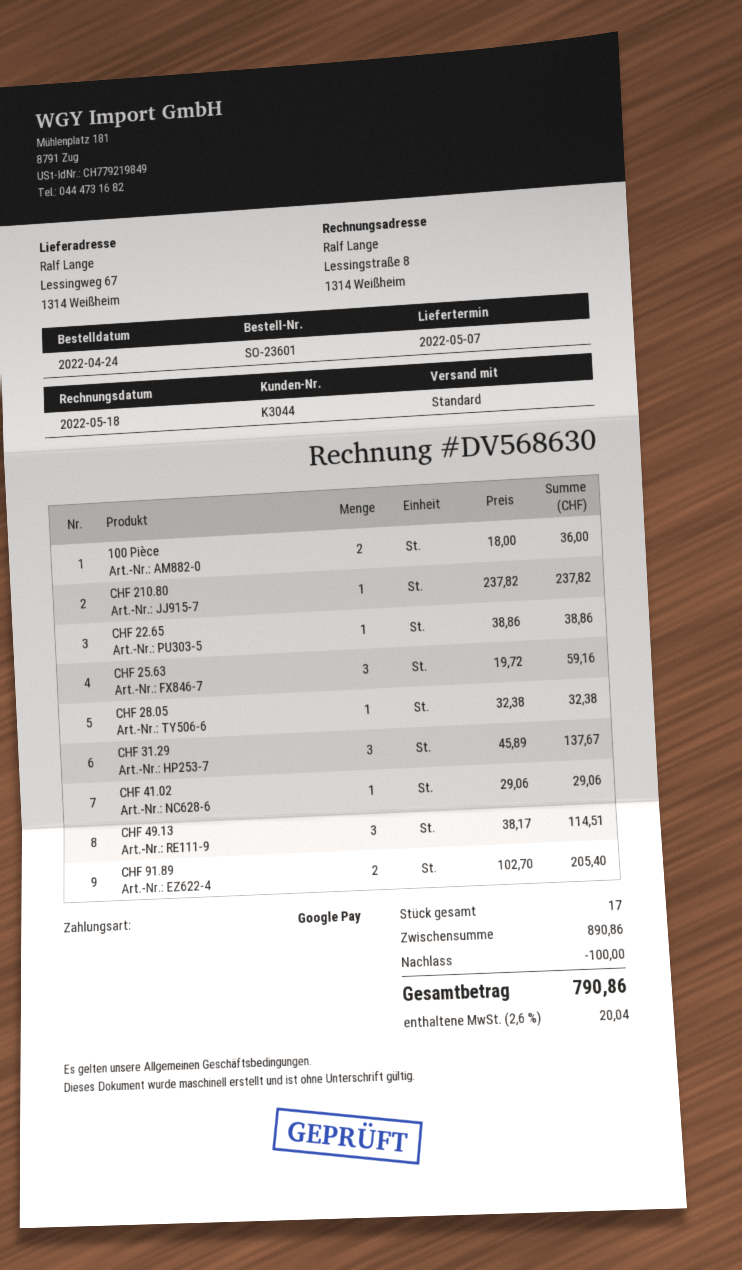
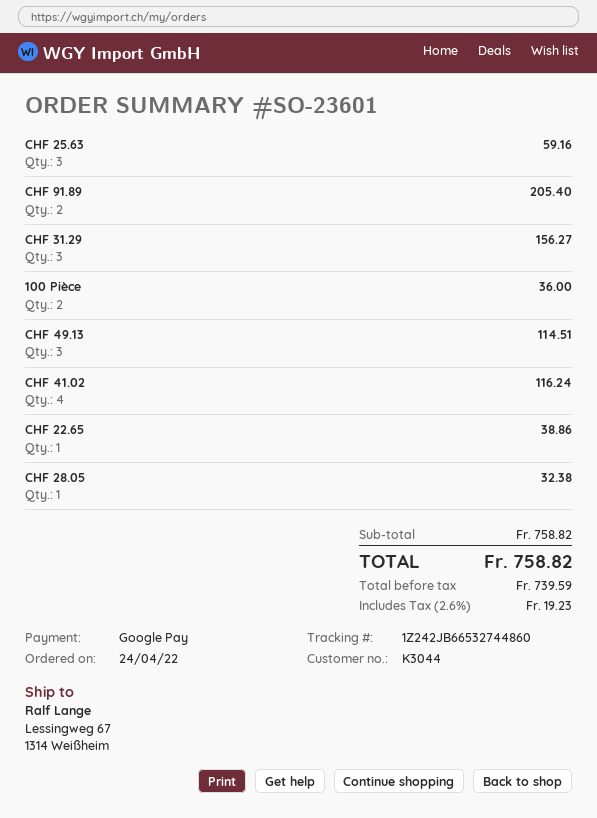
CHF 210.80: 1 for 237.82 -> none
CHF 31.29: 3 for 137.67 -> 3 for 156.27
CHF 41.02: 1 for 29.06 -> 4 for 116.24
subtotal: 890.86 -> 758.82
discount: 100.00 -> none
tax: 2.6% = 20.04 -> 2.6% = 19.23
total: 790.86 -> 758.82

